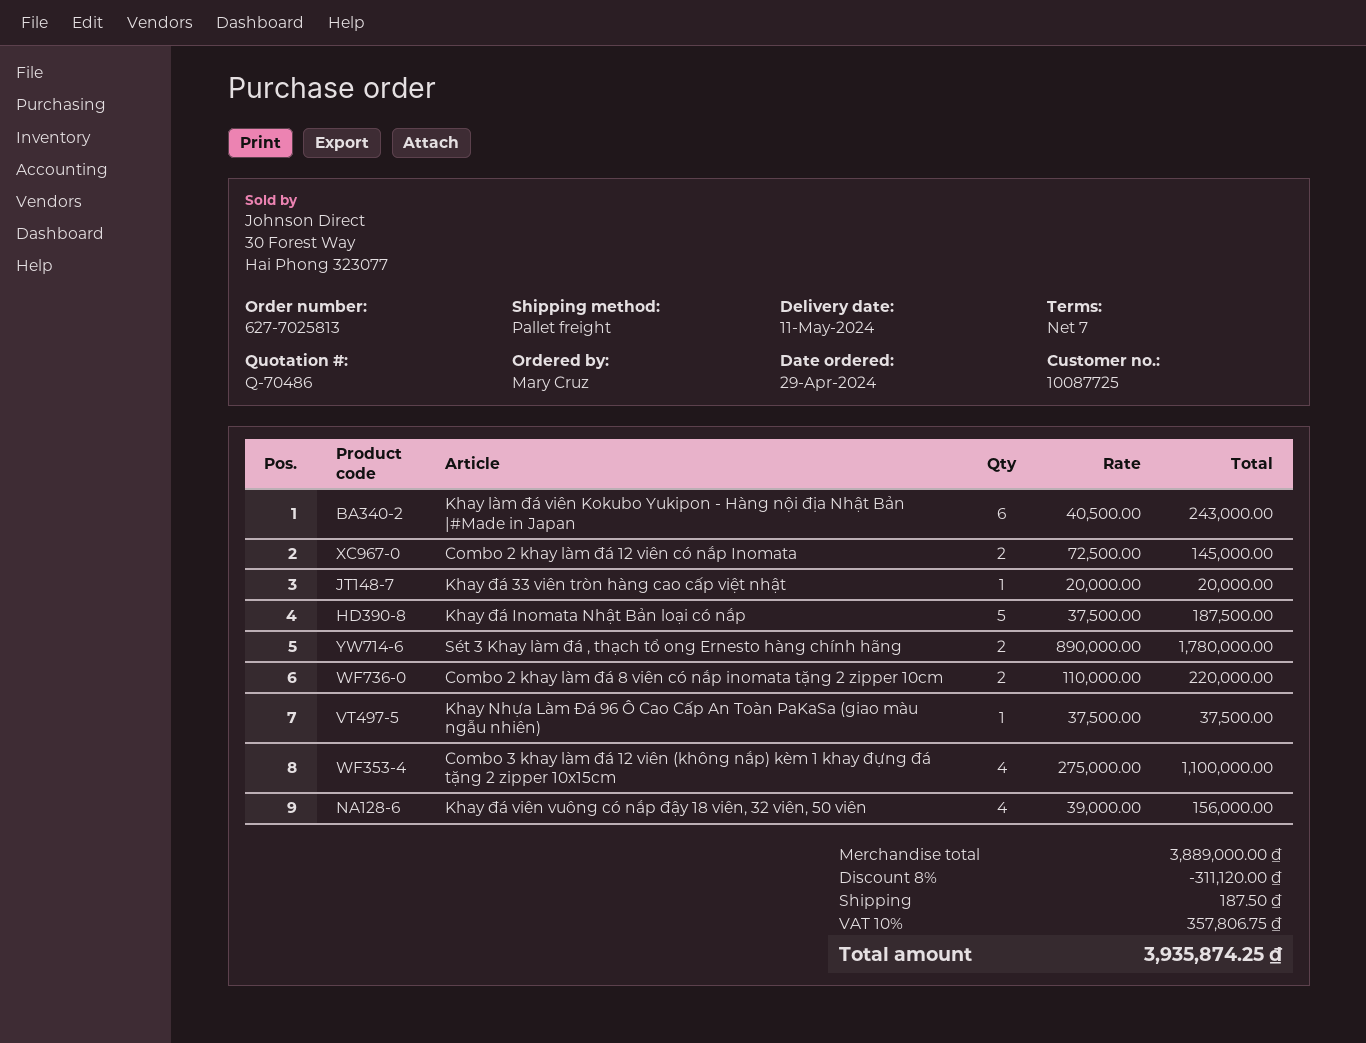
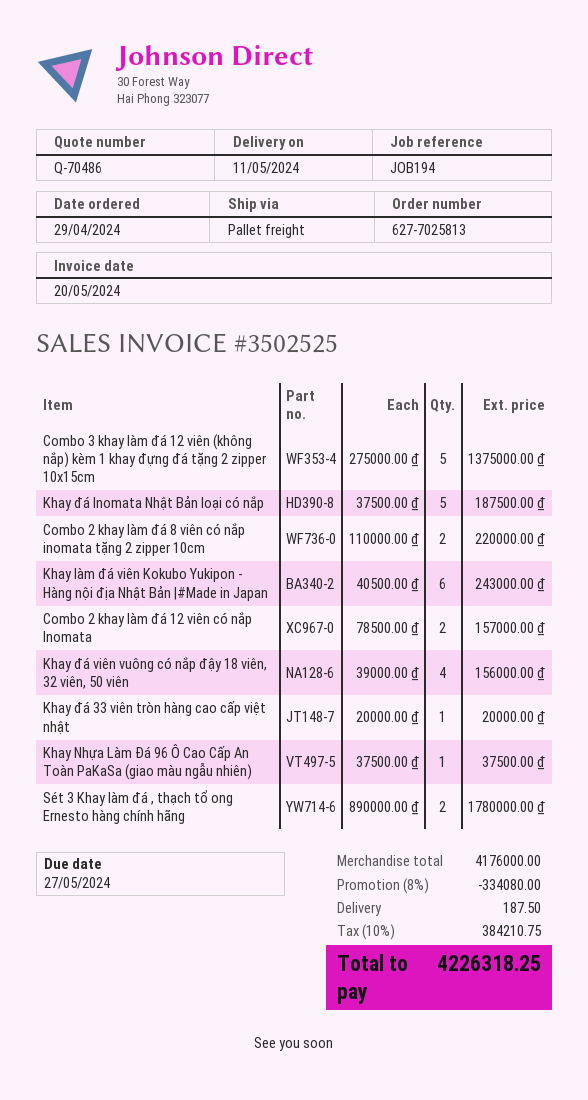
Combo 2 khay làm đá 12 viên có nắp Inomata: 2 x 72500.00 = 145000.00 -> 2 x 78500.00 = 157000.00
Combo 3 khay làm đá 12 viên (không nắp) kèm 1 khay đựng đá tặng 2 zipper 10x15cm: 4 x 275000.00 = 1100000.00 -> 5 x 275000.00 = 1375000.00
subtotal: 3889000.00 -> 4176000.00
discount: 8% = 311120.00 -> 8% = 334080.00
tax: 10% = 357806.75 -> 10% = 384210.75
total: 3935874.25 -> 4226318.25

